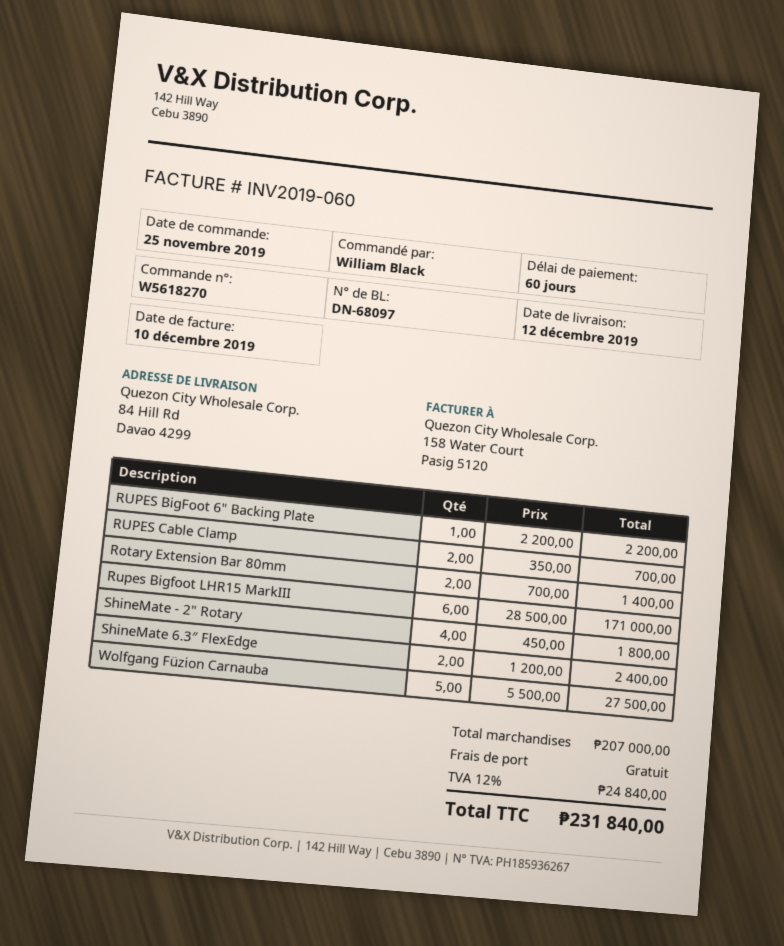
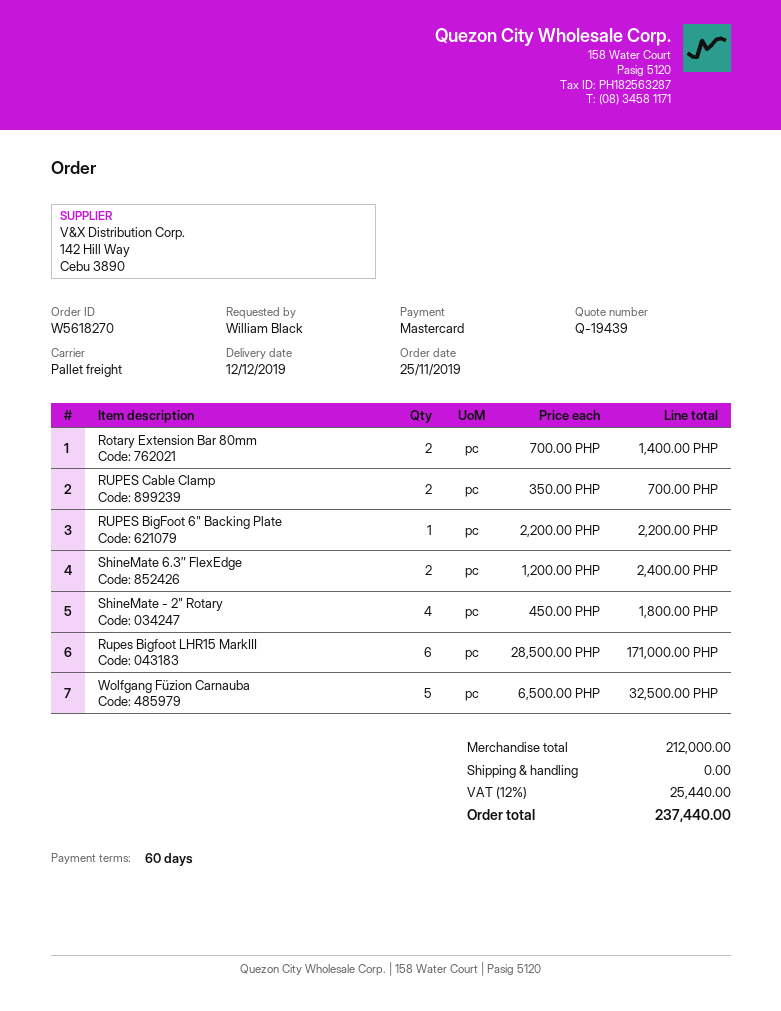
Wolfgang Füzion Carnauba: 5 x 5500.00 = 27500.00 -> 5 x 6500.00 = 32500.00
subtotal: 207000.00 -> 212000.00
tax: 12% = 24840.00 -> 12% = 25440.00
total: 231840.00 -> 237440.00

